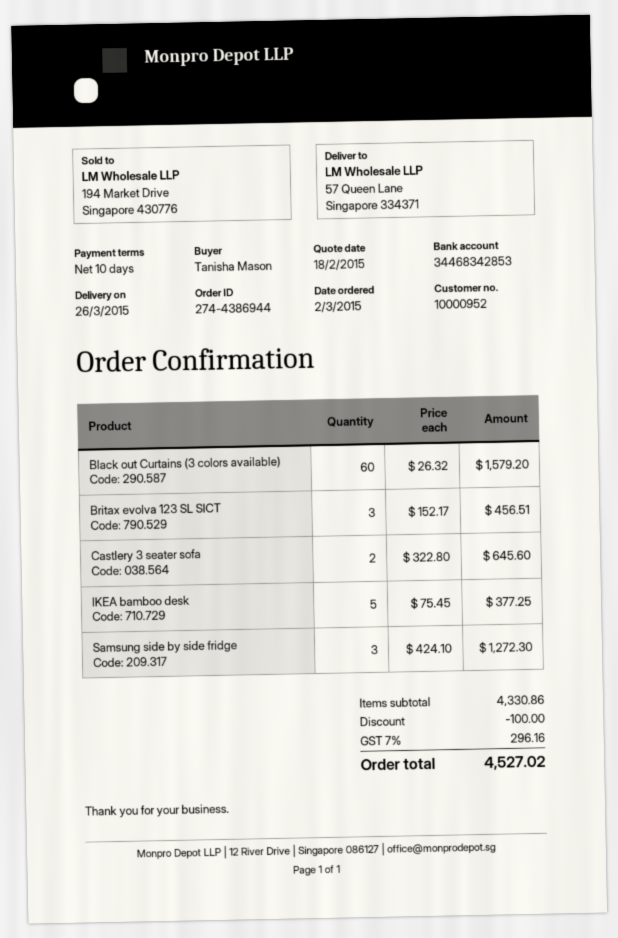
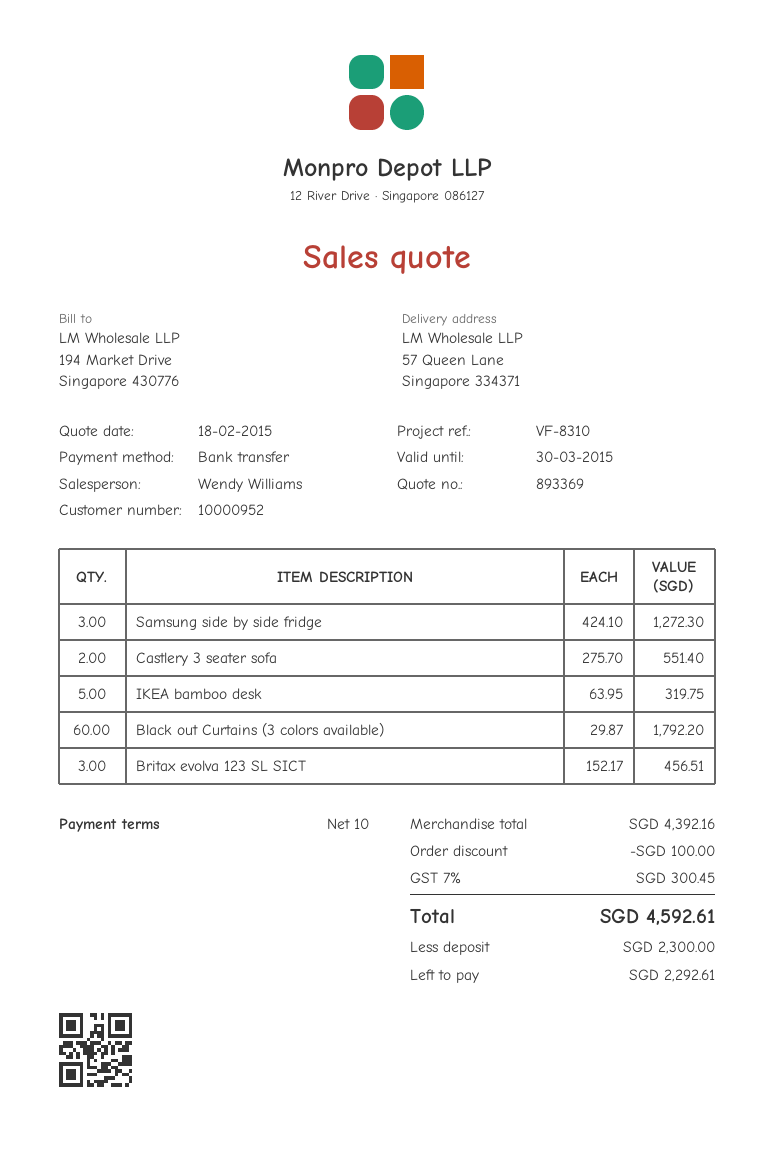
Black out Curtains (3 colors available): 60 x 26.32 = 1579.20 -> 60 x 29.87 = 1792.20
Castlery 3 seater sofa: 2 x 322.80 = 645.60 -> 2 x 275.70 = 551.40
IKEA bamboo desk: 5 x 75.45 = 377.25 -> 5 x 63.95 = 319.75
subtotal: 4330.86 -> 4392.16
tax: 7% = 296.16 -> 7% = 300.45
total: 4527.02 -> 4592.61

